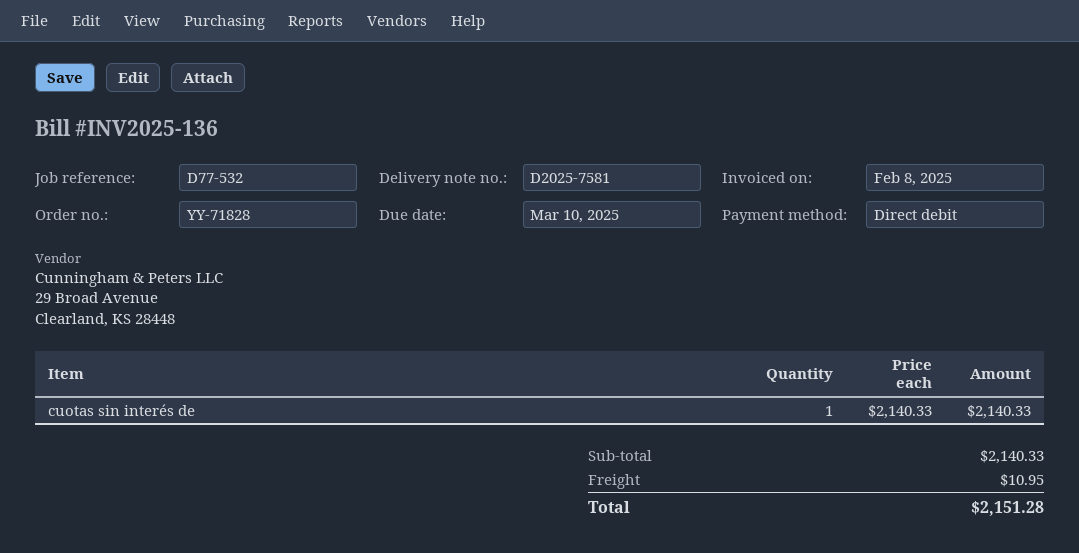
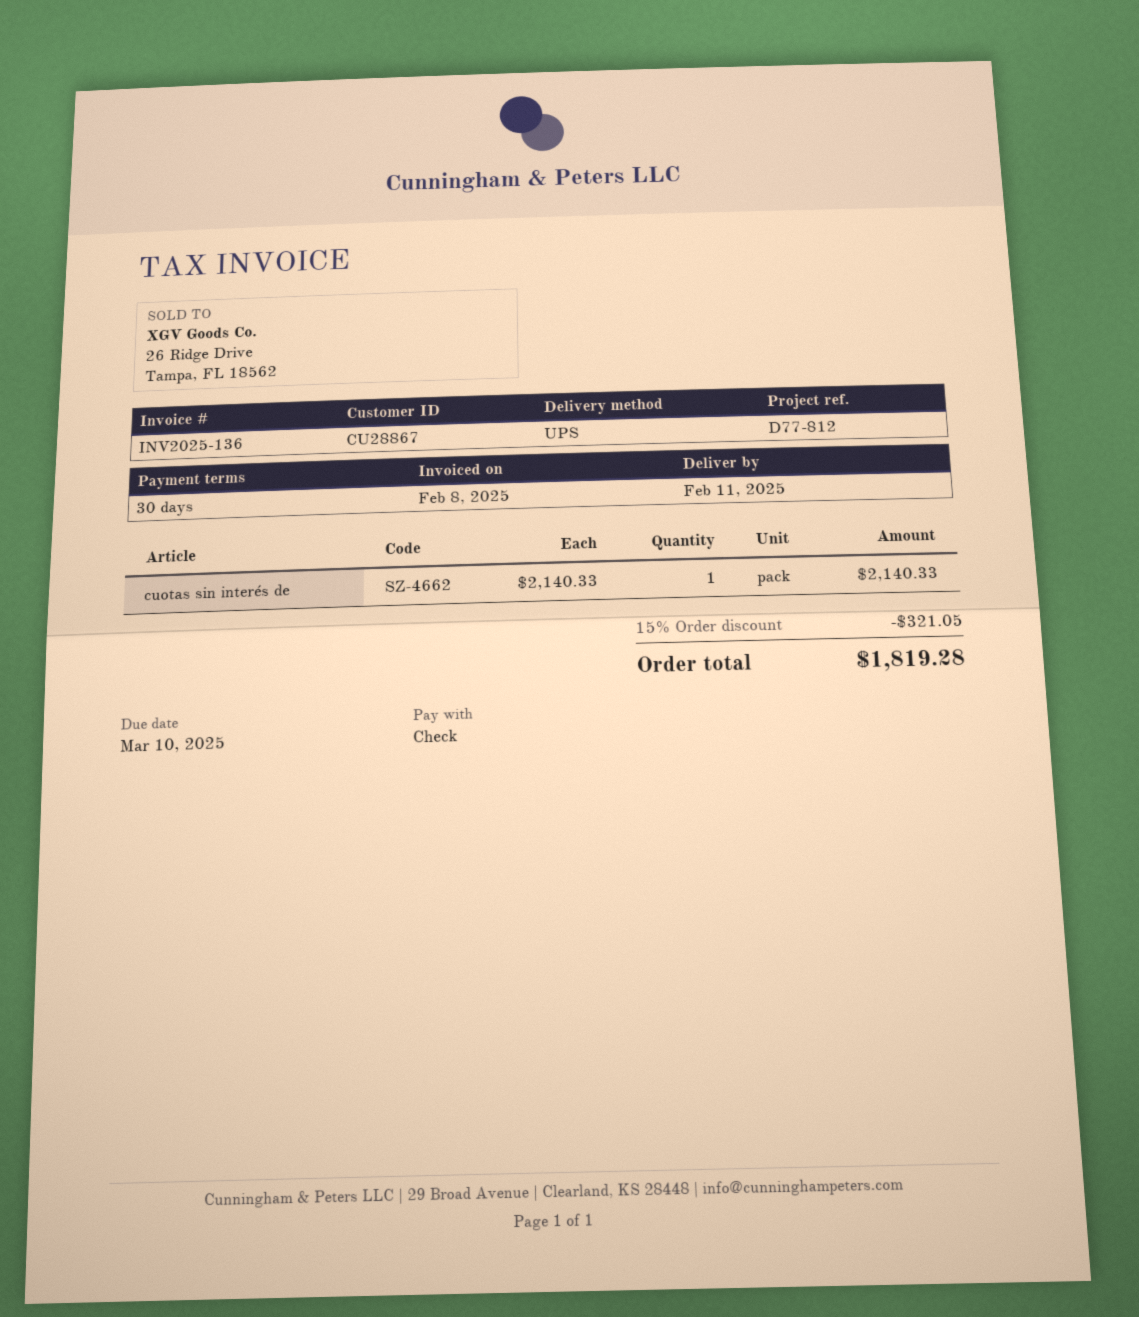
reference: D77-532 -> D77-812
payment method: direct debit -> cheque
discount: none -> 15% = 321.05
shipping: 10.95 -> none
total: 2151.28 -> 1819.28

